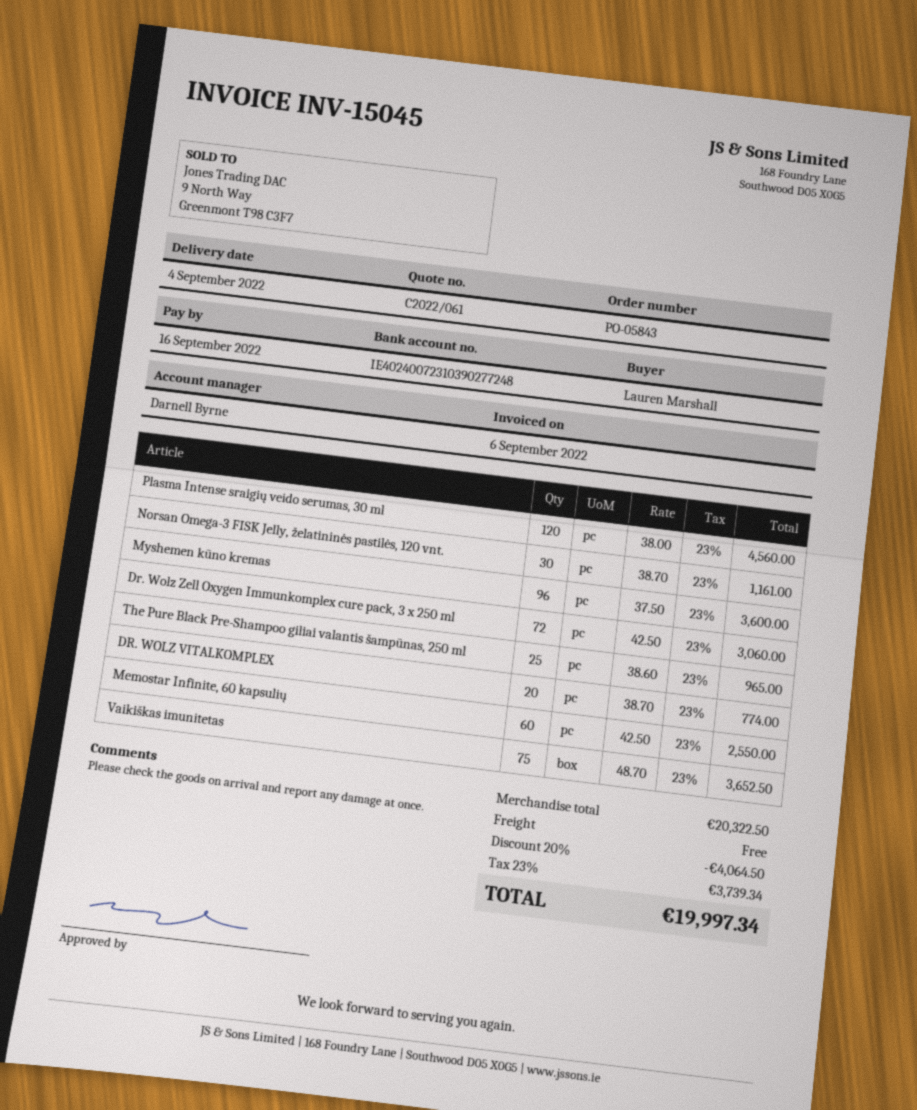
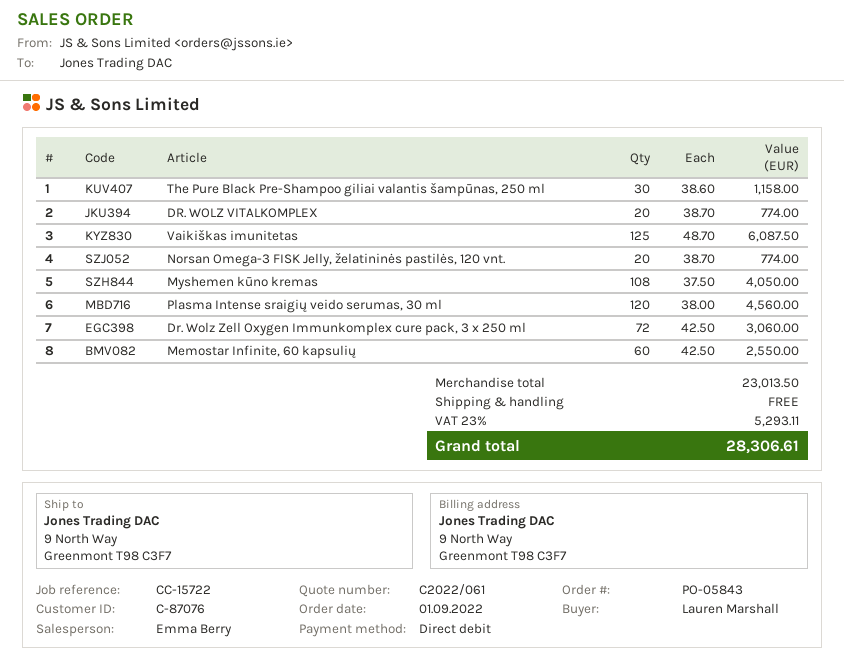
sales rep: Darnell Byrne -> Emma Berry
Norsan Omega-3 FISK Jelly, želatininės pastilės, 120 vnt.: 30 x 38.70 = 1161.00 -> 20 x 38.70 = 774.00
Myshemen kūno kremas: 96 x 37.50 = 3600.00 -> 108 x 37.50 = 4050.00
The Pure Black Pre-Shampoo giliai valantis šampūnas, 250 ml: 25 x 38.60 = 965.00 -> 30 x 38.60 = 1158.00
Vaikiškas imunitetas: 75 x 48.70 = 3652.50 -> 125 x 48.70 = 6087.50
subtotal: 20322.50 -> 23013.50
discount: 20% = 4064.50 -> none
tax: 23% = 3739.34 -> 23% = 5293.11
total: 19997.34 -> 28306.61

